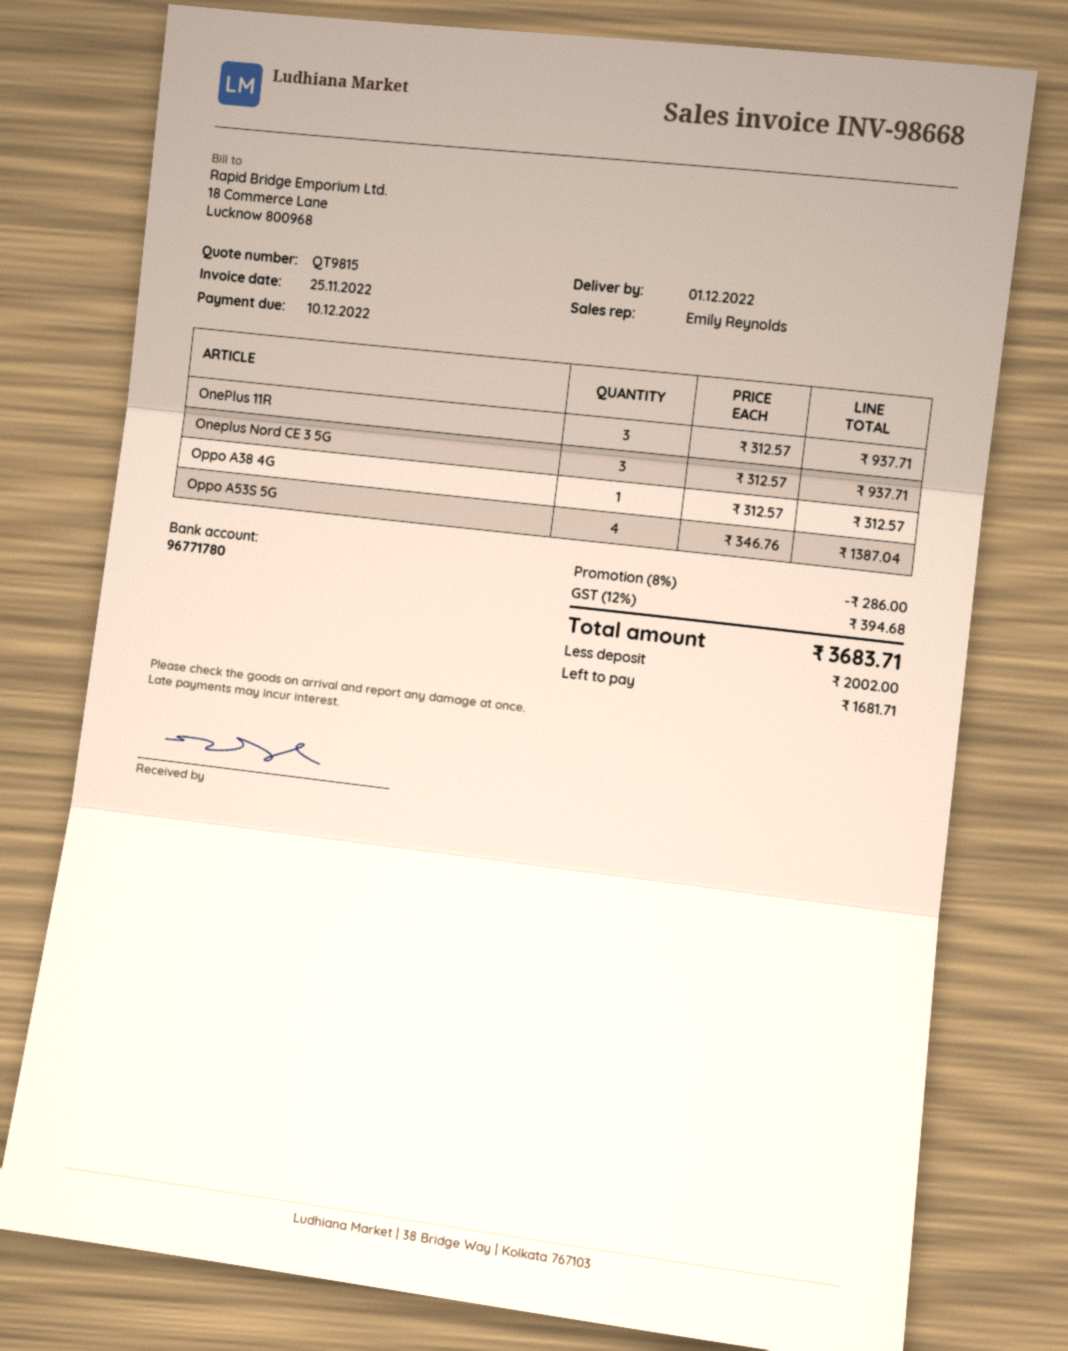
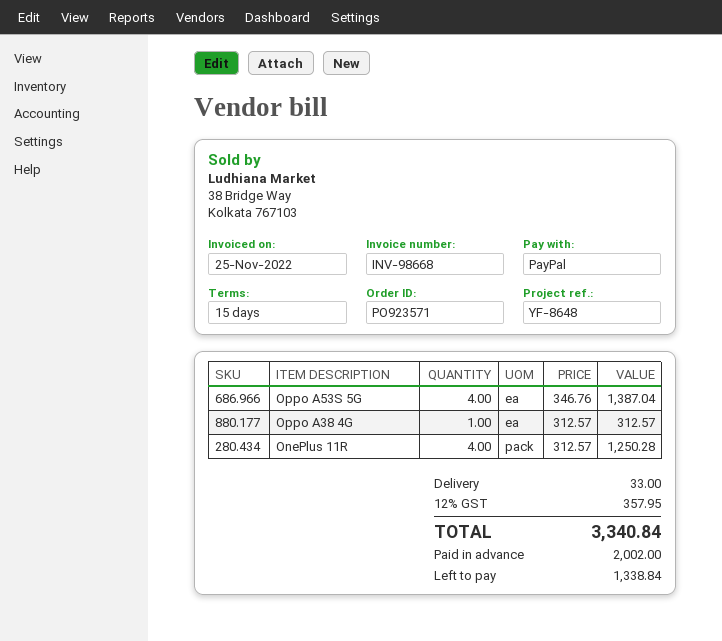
OnePlus 11R: 3 x 312.57 = 937.71 -> 4 x 312.57 = 1250.28
Oneplus Nord CE 3 5G: 3 x 312.57 = 937.71 -> none
discount: 8% = 286.00 -> none
shipping: none -> 33.00
tax: 12% = 394.68 -> 12% = 357.95
total: 3683.71 -> 3340.84
balance: 1681.71 -> 1338.84

